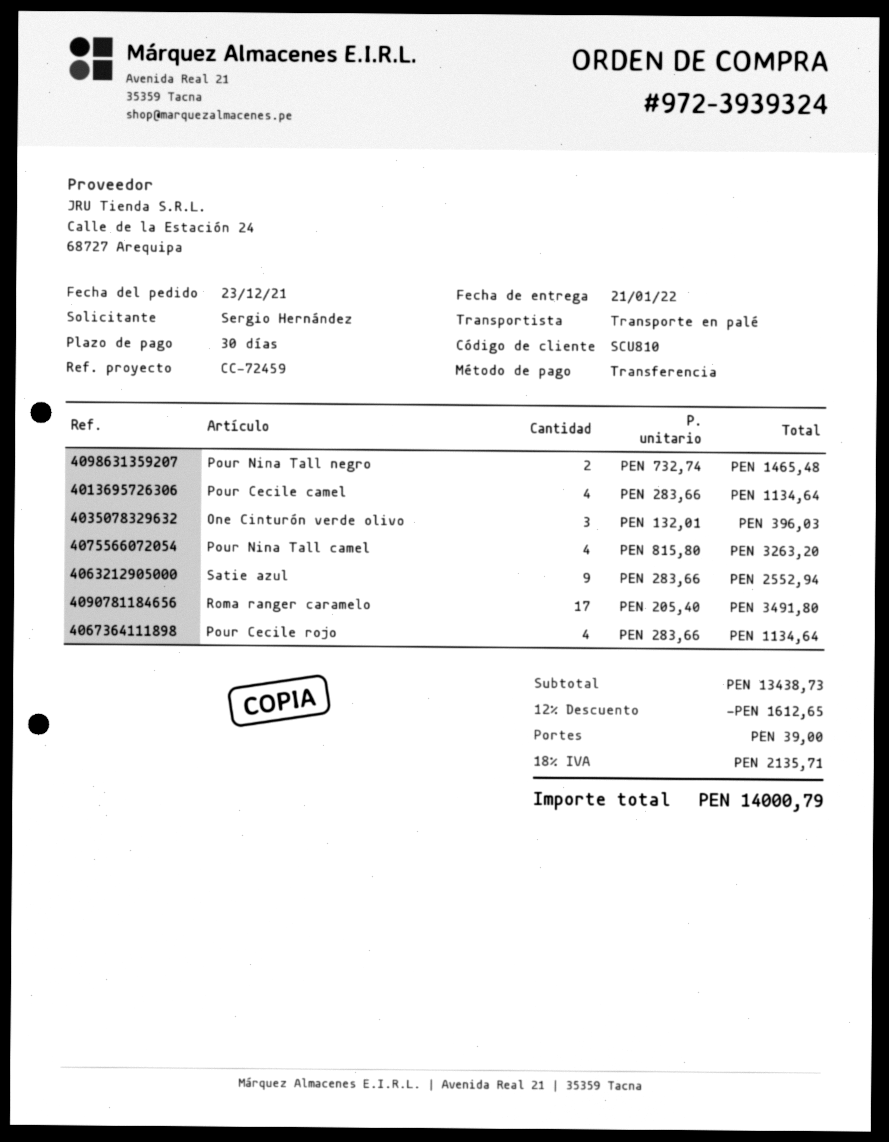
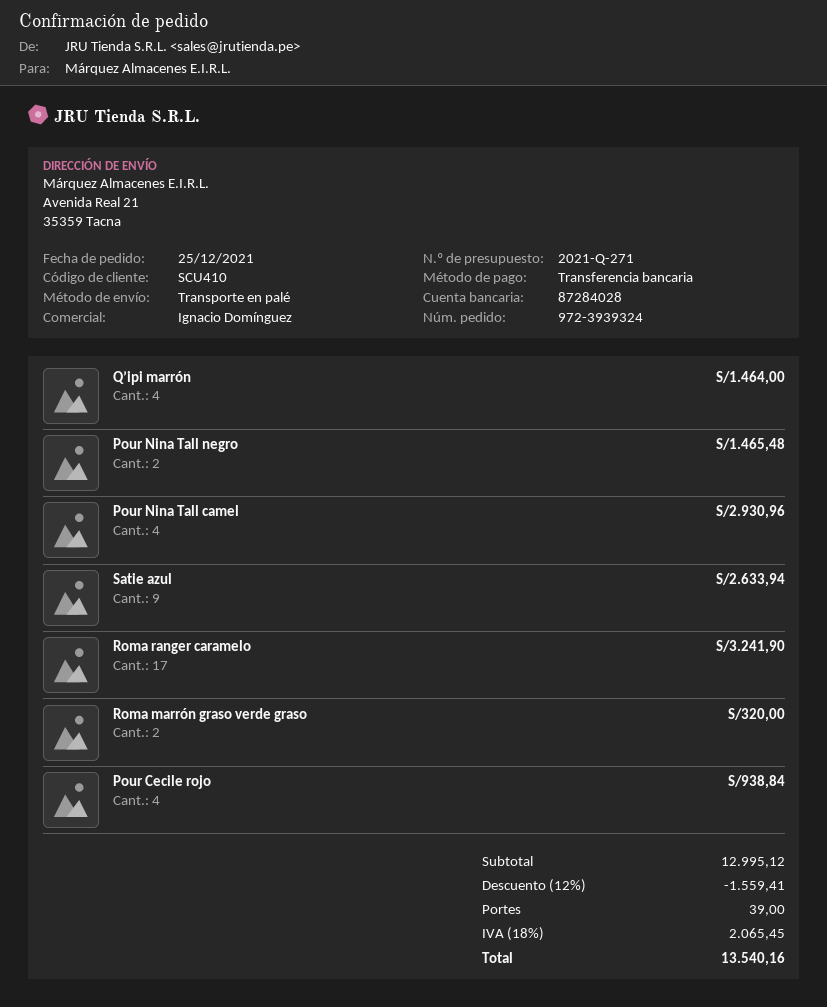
order date: 2021-12-23 -> 2021-12-25
customer number: SCU810 -> SCU410
Pour Cecile camel: 4 for 1134.64 -> none
One Cinturón verde olivo: 3 for 396.03 -> none
Pour Nina Tall camel: 4 for 3263.20 -> 4 for 2930.96
Satie azul: 9 for 2552.94 -> 9 for 2633.94
Roma ranger caramelo: 17 for 3491.80 -> 17 for 3241.90
Pour Cecile rojo: 4 for 1134.64 -> 4 for 938.84
Q’ipi marrón: none -> 4 for 1464.00
Roma marrón graso verde graso: none -> 2 for 320.00
subtotal: 13438.73 -> 12995.12
discount: 12% = 1612.65 -> 12% = 1559.41
tax: 18% = 2135.71 -> 18% = 2065.45
total: 14000.79 -> 13540.16

